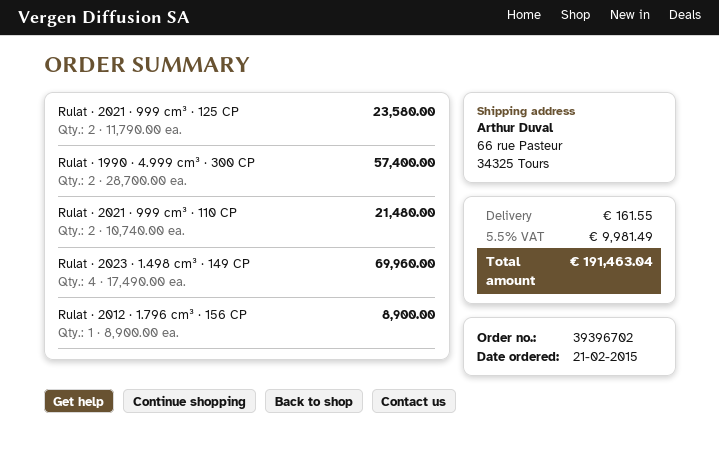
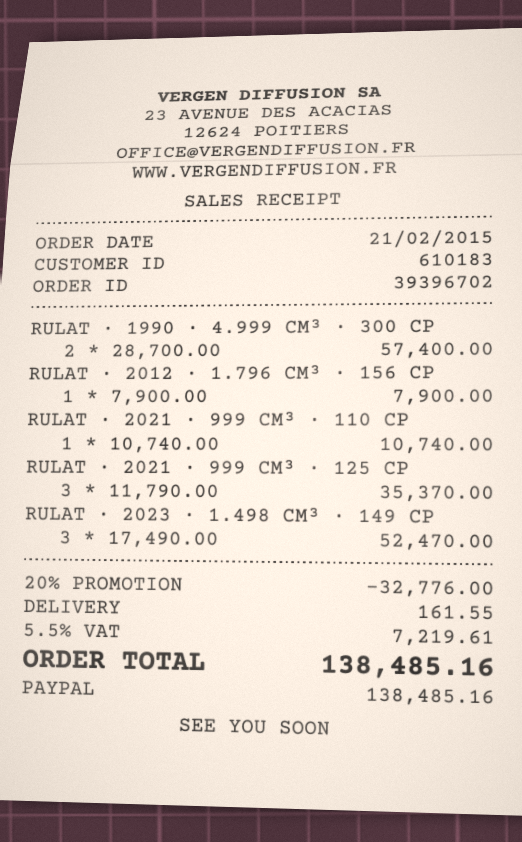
Rulat · 2021 · 999 cm³ · 125 CP: 2 x 11790.00 = 23580.00 -> 3 x 11790.00 = 35370.00
Rulat · 2021 · 999 cm³ · 110 CP: 2 x 10740.00 = 21480.00 -> 1 x 10740.00 = 10740.00
Rulat · 2023 · 1.498 cm³ · 149 CP: 4 x 17490.00 = 69960.00 -> 3 x 17490.00 = 52470.00
Rulat · 2012 · 1.796 cm³ · 156 CP: 1 x 8900.00 = 8900.00 -> 1 x 7900.00 = 7900.00
discount: none -> 20% = 32776.00
tax: 5.5% = 9981.49 -> 5.5% = 7219.61
total: 191463.04 -> 138485.16

